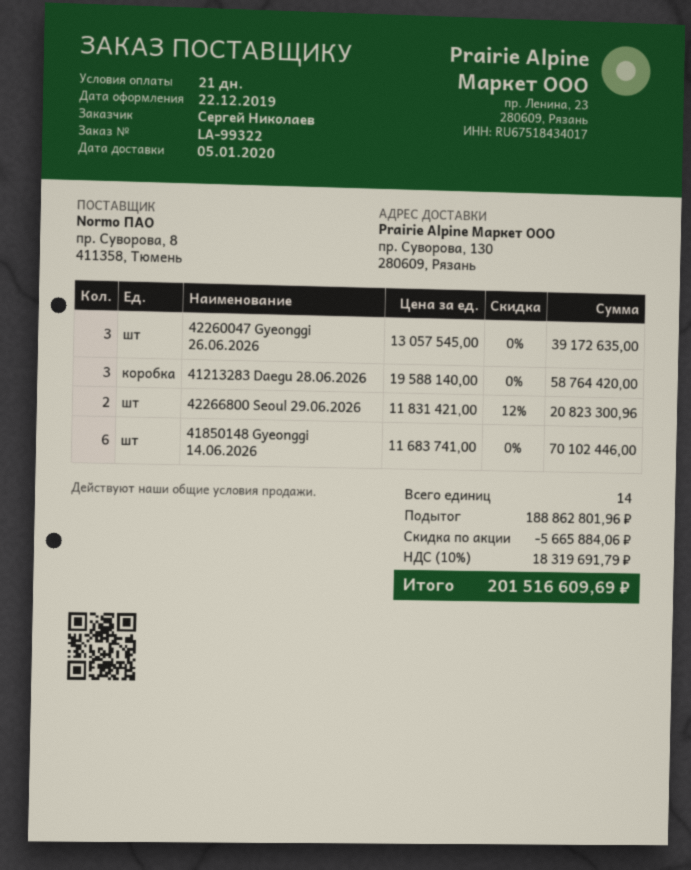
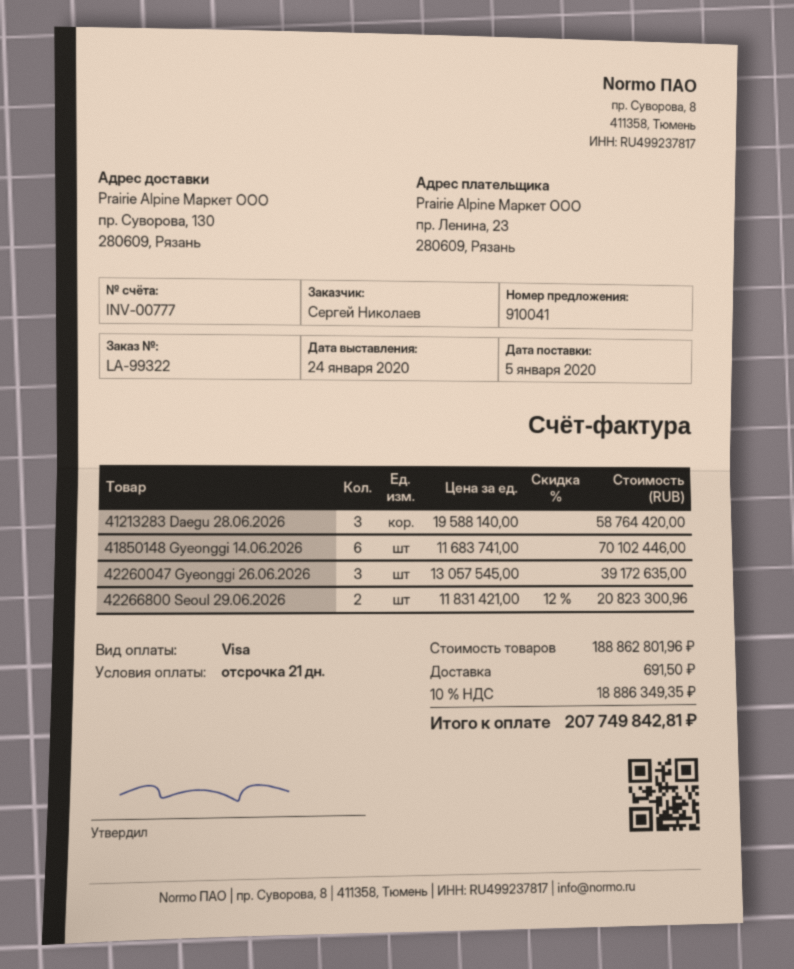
discount: 5665884.06 -> none
shipping: none -> 691.50
tax: 10% = 18319691.79 -> 10% = 18886349.35
total: 201516609.69 -> 207749842.81

